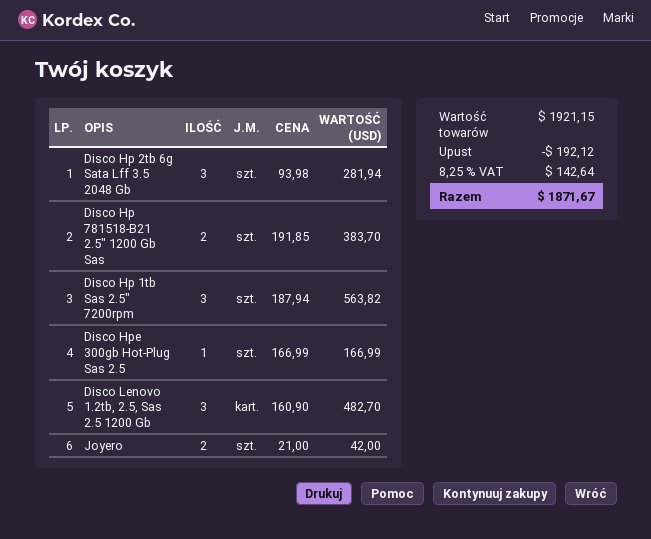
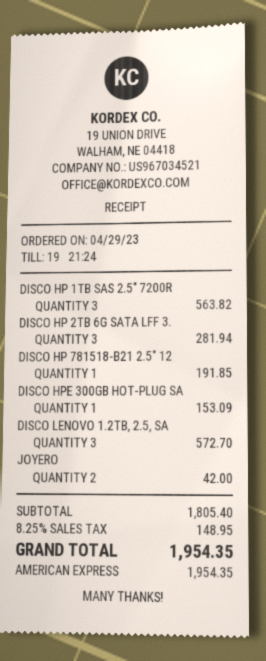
Disco Hp 781518-B21 2.5" 1200 Gb Sas: 2 for 383.70 -> 1 for 191.85
Disco Hpe 300gb Hot-Plug Sas 2.5: 1 for 166.99 -> 1 for 153.09
Disco Lenovo 1.2tb, 2.5, Sas 2.5 1200 Gb: 3 for 482.70 -> 3 for 572.70
subtotal: 1921.15 -> 1805.40
discount: 192.12 -> none
tax: 8.25% = 142.64 -> 8.25% = 148.95
total: 1871.67 -> 1954.35

